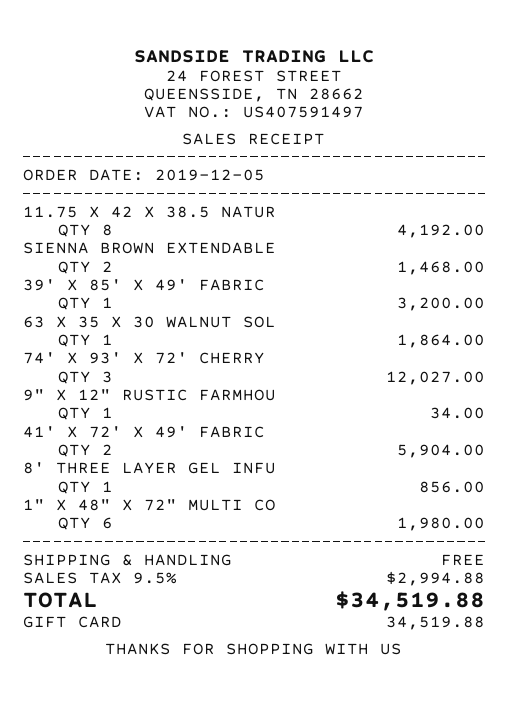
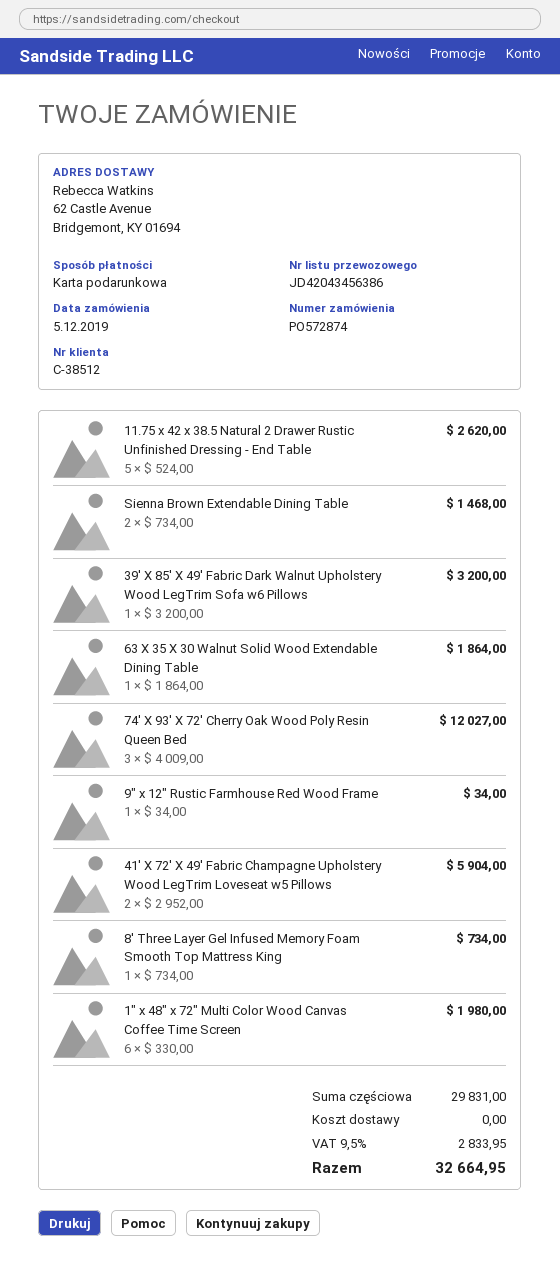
11.75 X 42 X 38.5 NATUR: 8 for 4192.00 -> 5 for 2620.00
8' THREE LAYER GEL INFU: 1 for 856.00 -> 1 for 734.00
tax: 9.5% = 2994.88 -> 9.5% = 2833.95
total: 34519.88 -> 32664.95

